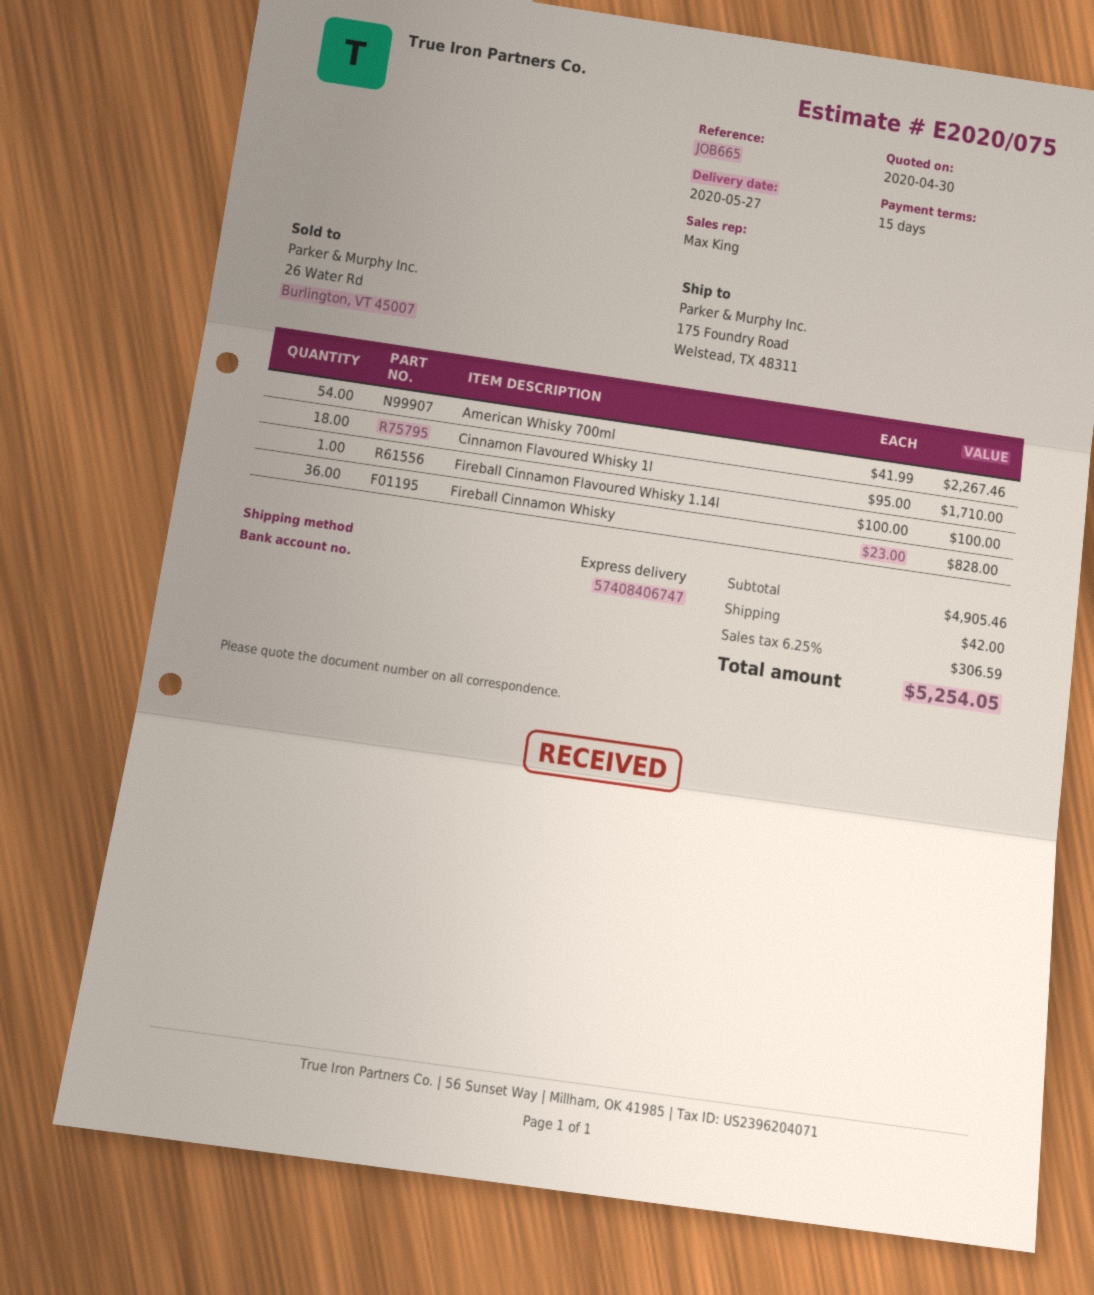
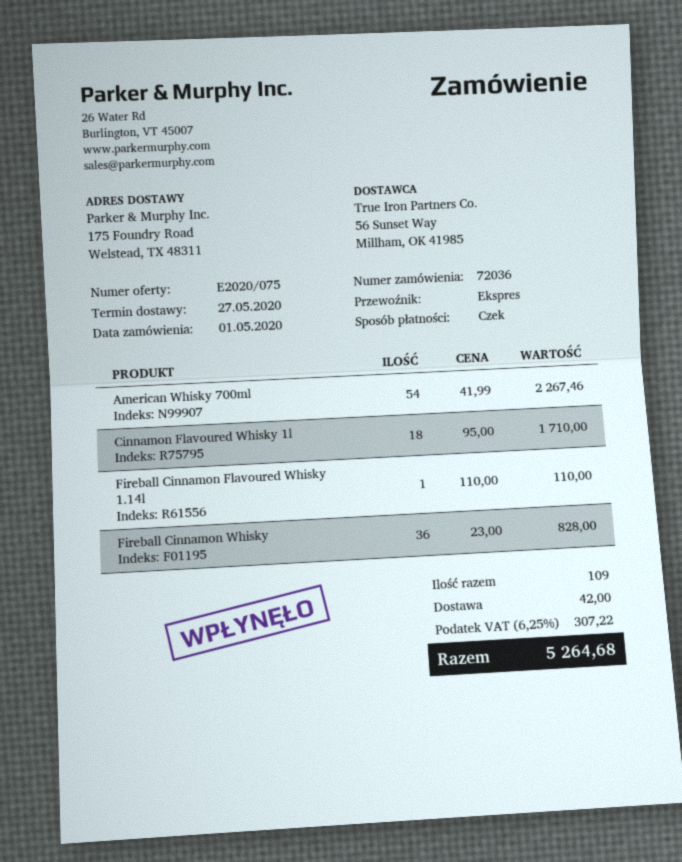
Fireball Cinnamon Flavoured Whisky 1.14l: 1 x 100.00 = 100.00 -> 1 x 110.00 = 110.00
tax: 6.25% = 306.59 -> 6.25% = 307.22
total: 5254.05 -> 5264.68

